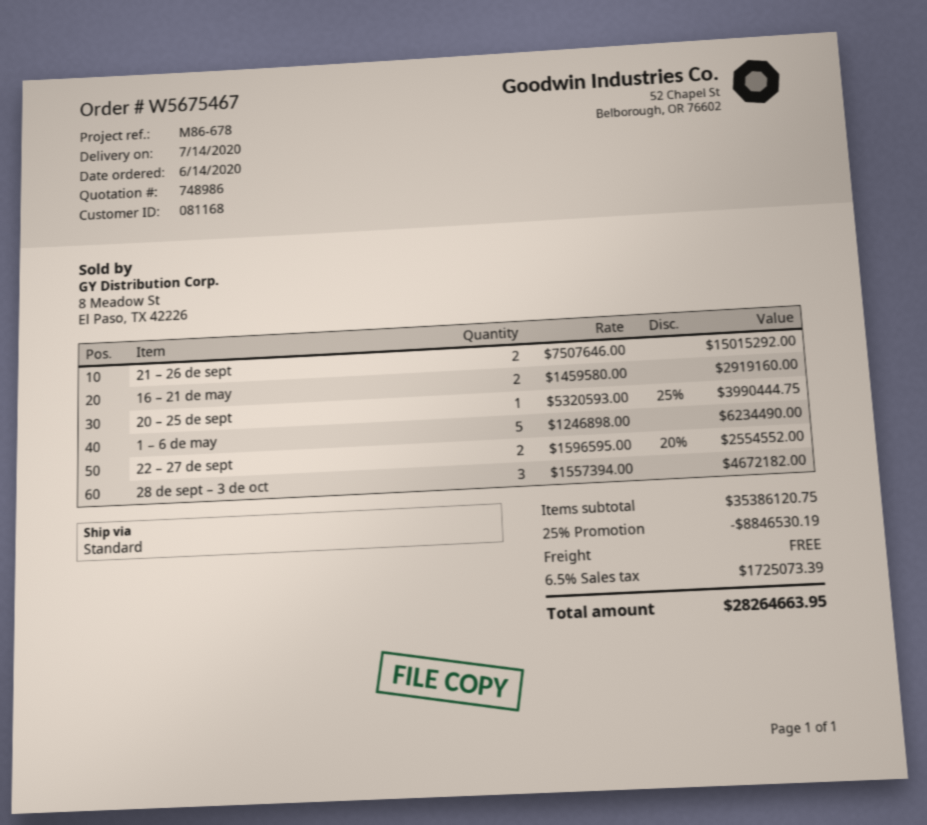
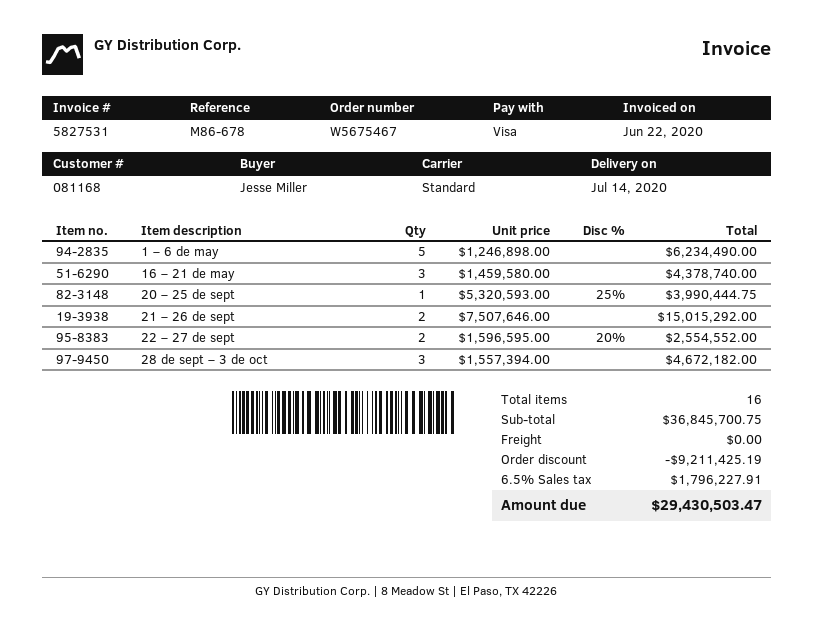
16 – 21 de may: 2 x 1459580.00 = 2919160.00 -> 3 x 1459580.00 = 4378740.00
subtotal: 35386120.75 -> 36845700.75
discount: 8846530.19 -> 9211425.19
tax: 6.5% = 1725073.39 -> 6.5% = 1796227.91
total: 28264663.95 -> 29430503.47

